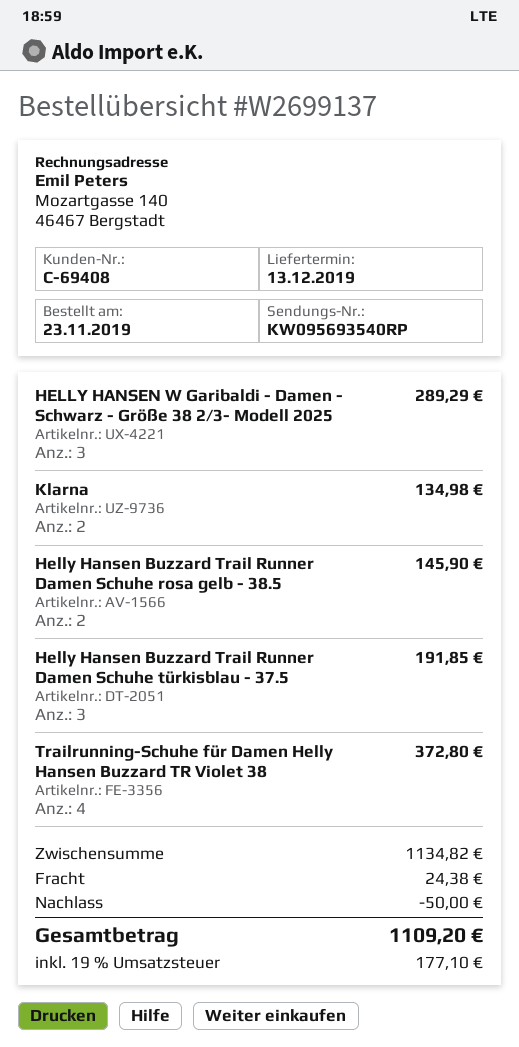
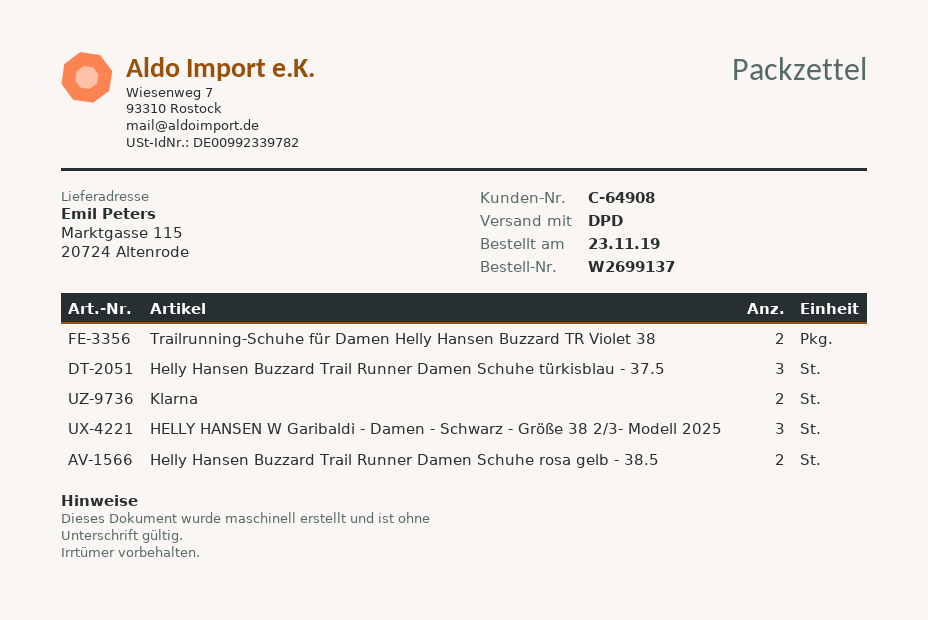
customer number: C-69408 -> C-64908
Trailrunning-Schuhe für Damen Helly Hansen Buzzard TR Violet 38: 4 -> 2

